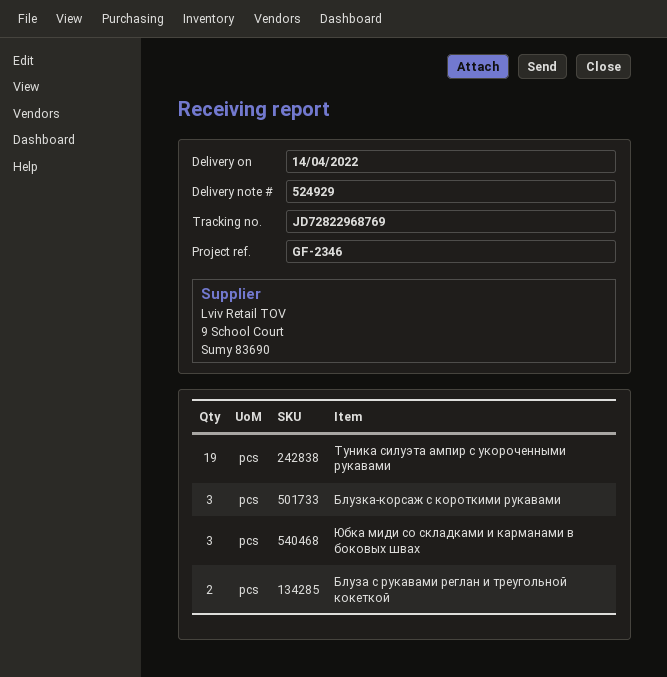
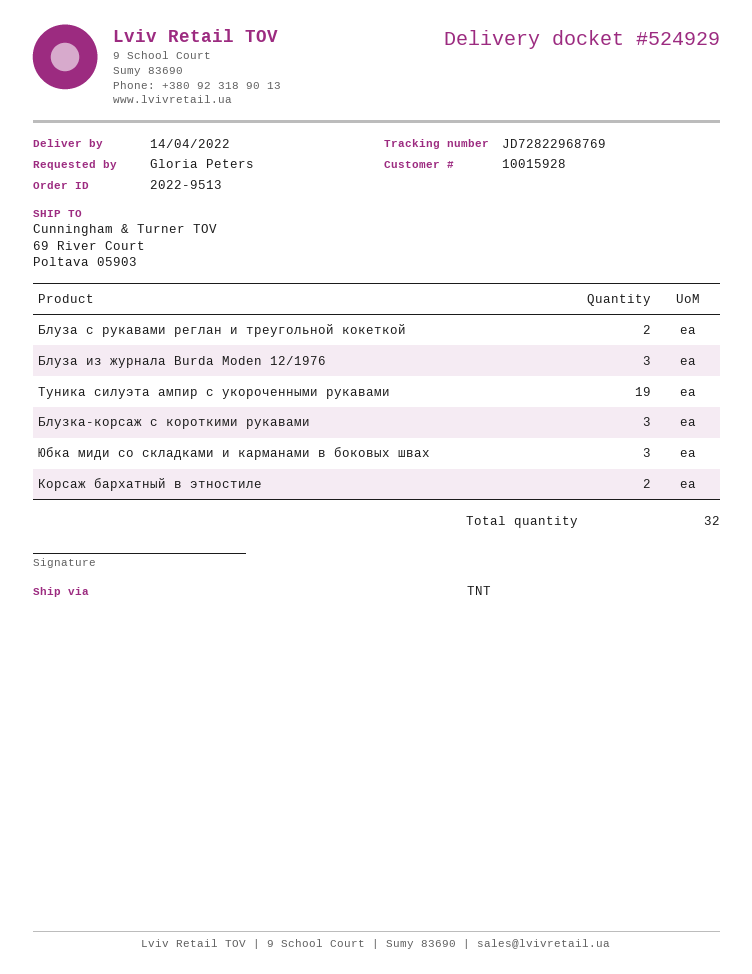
Блуза из журнала Burda Moden 12/1976: none -> 3
Корсаж бархатный в этностиле: none -> 2

